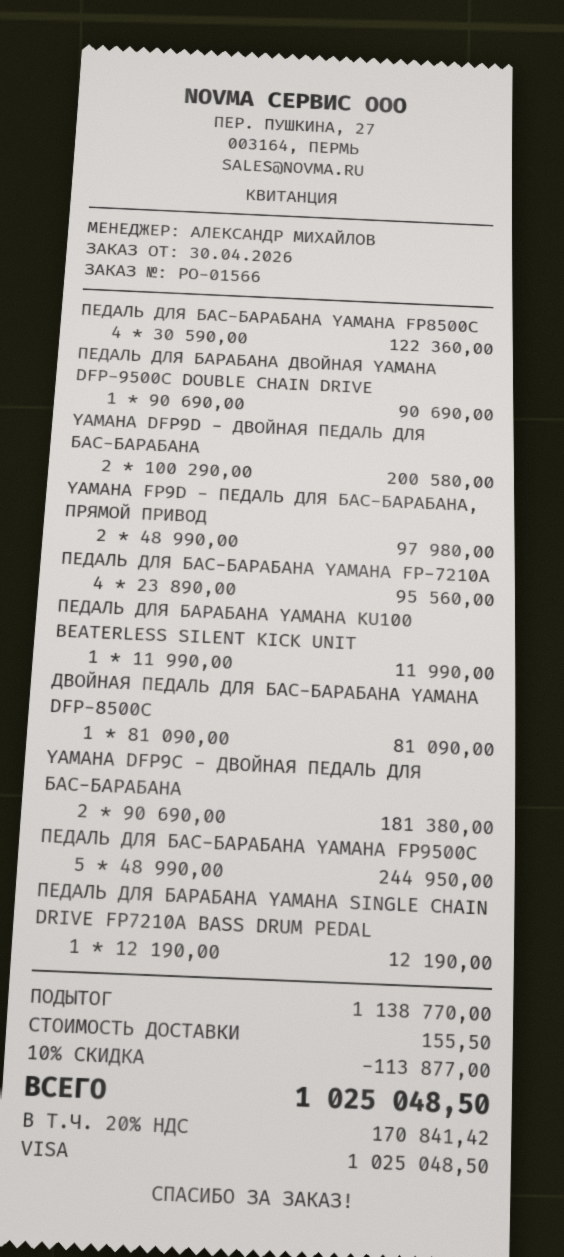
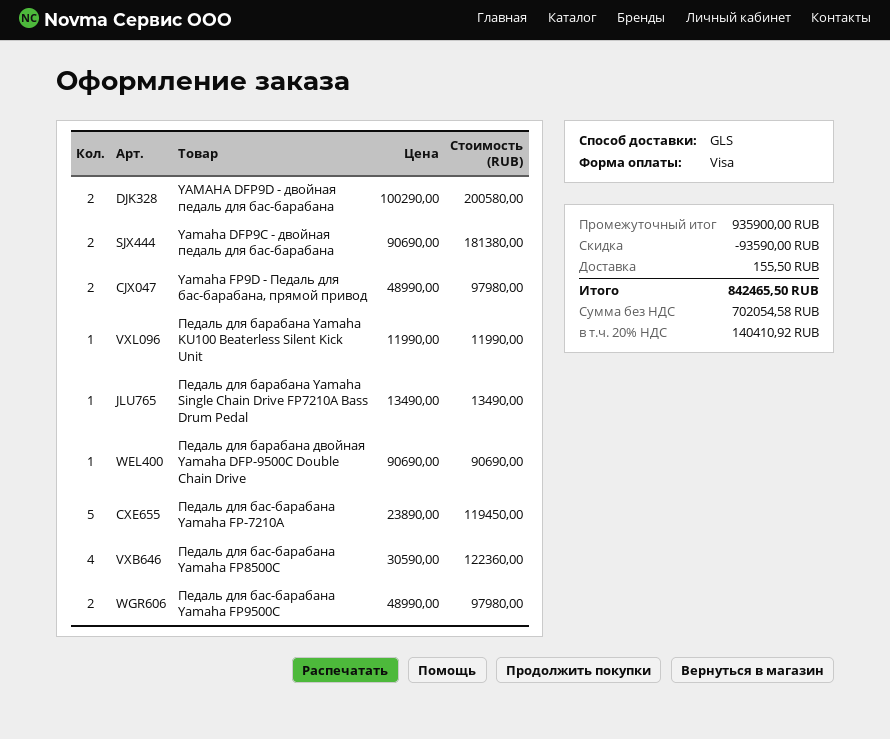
ПЕДАЛЬ ДЛЯ БАС-БАРАБАНА YAMAHA FP-7210A: 4 x 23890.00 = 95560.00 -> 5 x 23890.00 = 119450.00
ДВОЙНАЯ ПЕДАЛЬ ДЛЯ БАС-БАРАБАНА YAMAHA DFP-8500C: 1 x 81090.00 = 81090.00 -> none
ПЕДАЛЬ ДЛЯ БАС-БАРАБАНА YAMAHA FP9500C: 5 x 48990.00 = 244950.00 -> 2 x 48990.00 = 97980.00
ПЕДАЛЬ ДЛЯ БАРАБАНА YAMAHA SINGLE CHAIN DRIVE FP7210A BASS DRUM PEDAL: 1 x 12190.00 = 12190.00 -> 1 x 13490.00 = 13490.00
subtotal: 1138770.00 -> 935900.00
discount: 113877.00 -> 93590.00
tax: 20% = 170841.42 -> 20% = 140410.92
total: 1025048.50 -> 842465.50

